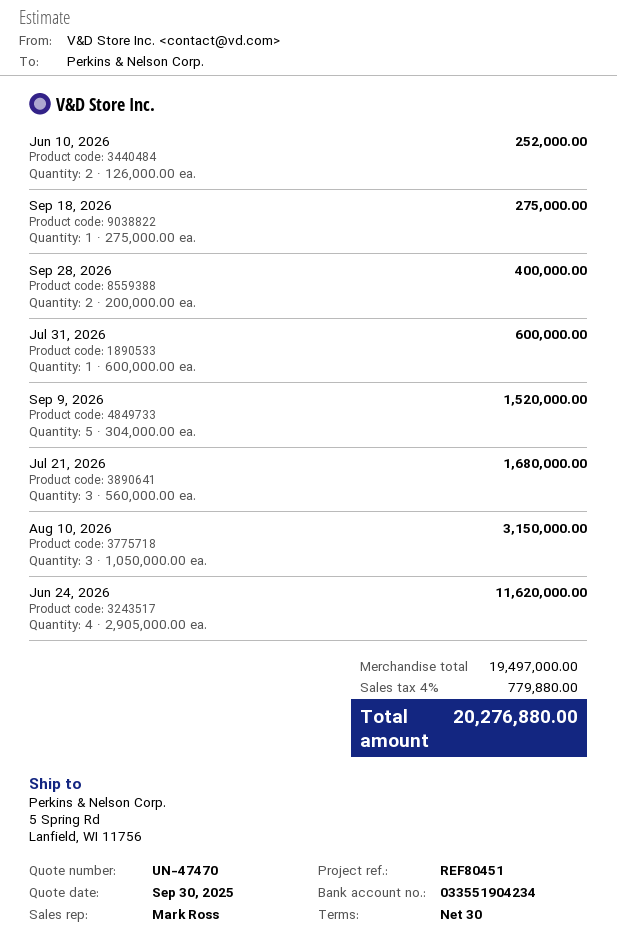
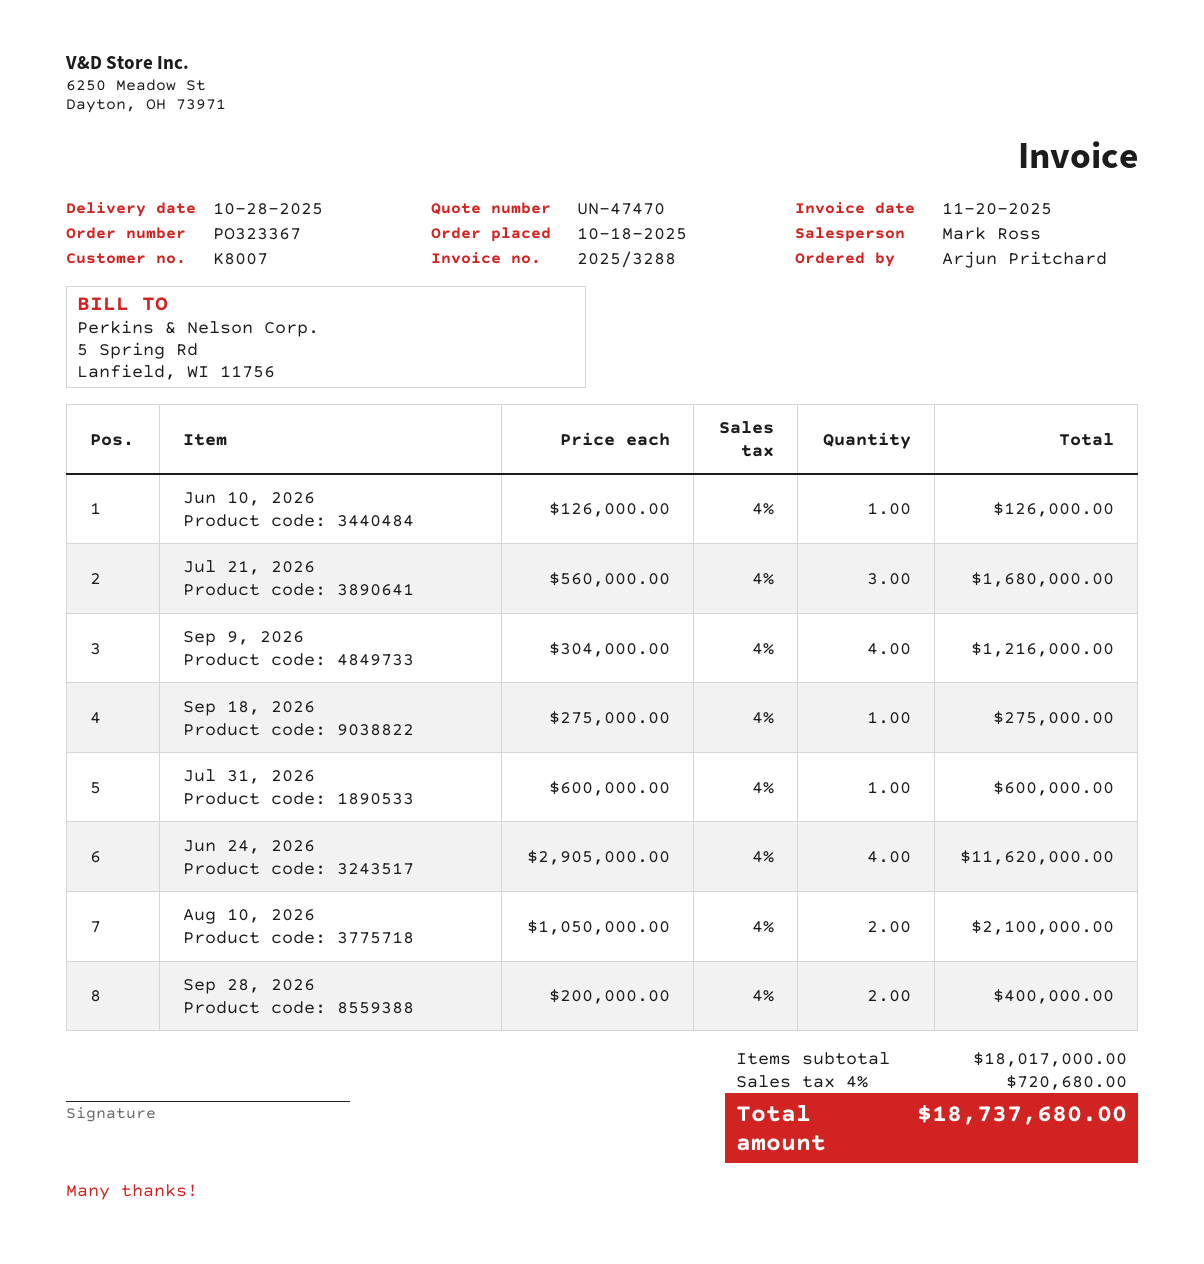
Jun 10, 2026: 2 x 126000.00 = 252000.00 -> 1 x 126000.00 = 126000.00
Sep 9, 2026: 5 x 304000.00 = 1520000.00 -> 4 x 304000.00 = 1216000.00
Aug 10, 2026: 3 x 1050000.00 = 3150000.00 -> 2 x 1050000.00 = 2100000.00
subtotal: 19497000.00 -> 18017000.00
tax: 4% = 779880.00 -> 4% = 720680.00
total: 20276880.00 -> 18737680.00

